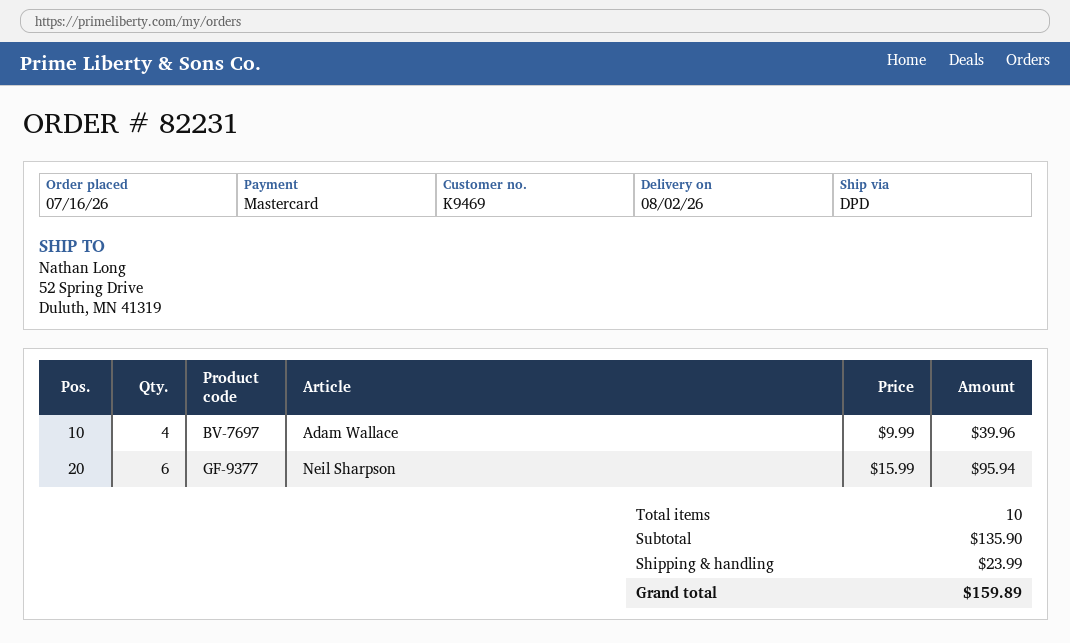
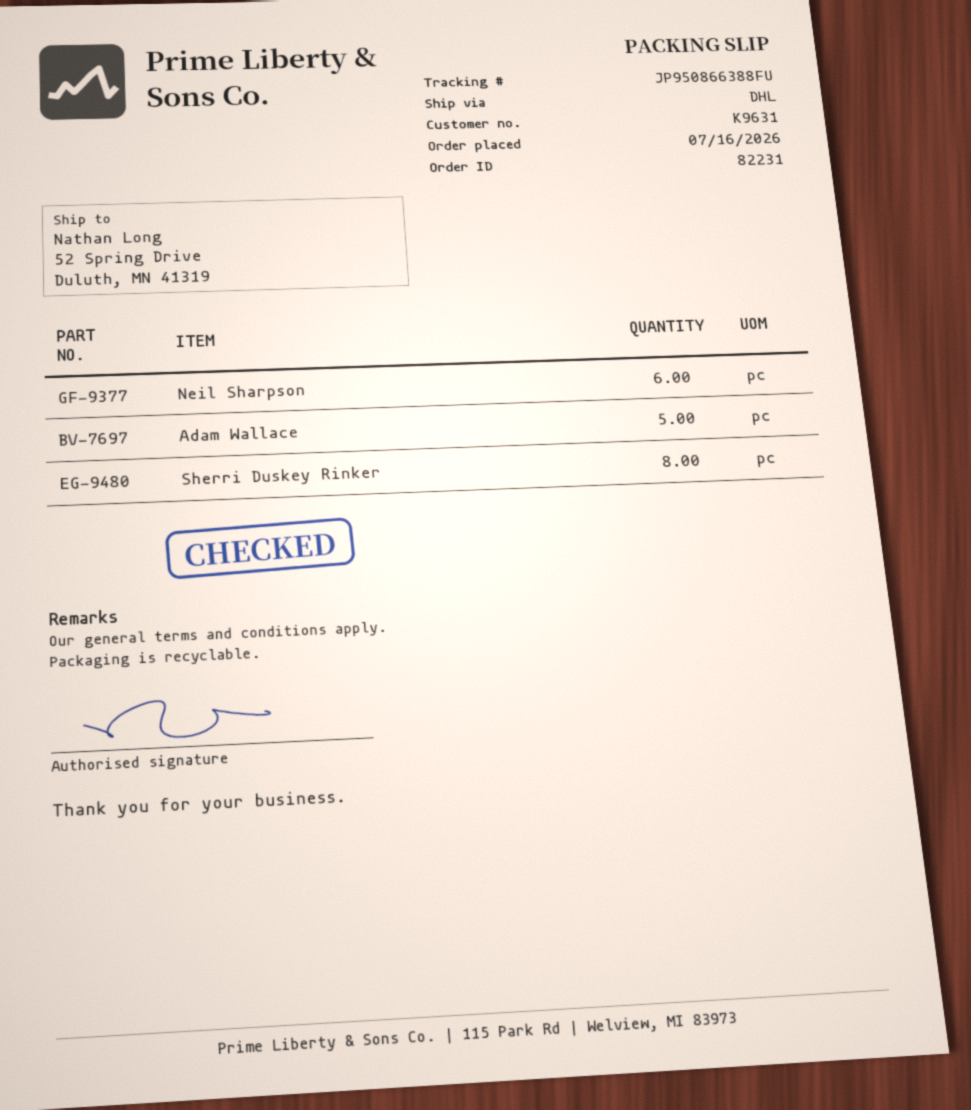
customer number: K9469 -> K9631
shipping method: DPD -> DHL
Adam Wallace: 4 -> 5
Sherri Duskey Rinker: none -> 8

